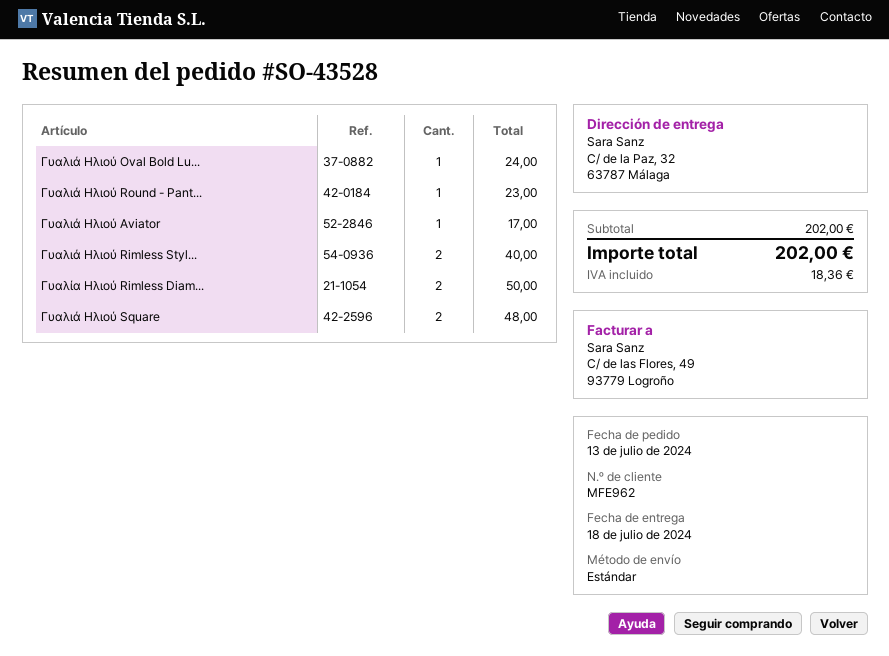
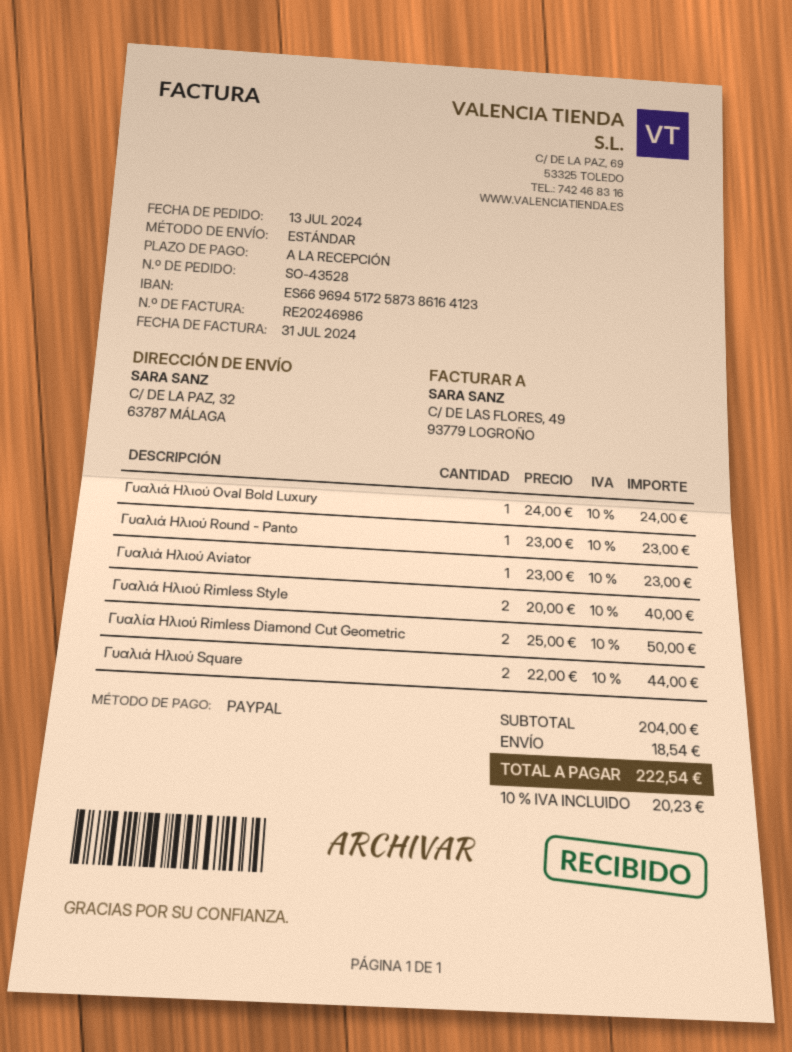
Γυαλιά Ηλιού Aviator: 1 for 17.00 -> 1 for 23.00
Γυαλιά Ηλιού Square: 2 for 48.00 -> 2 for 44.00
subtotal: 202.00 -> 204.00
shipping: none -> 18.54
tax: 18.36 -> 20.23
total: 202.00 -> 222.54

